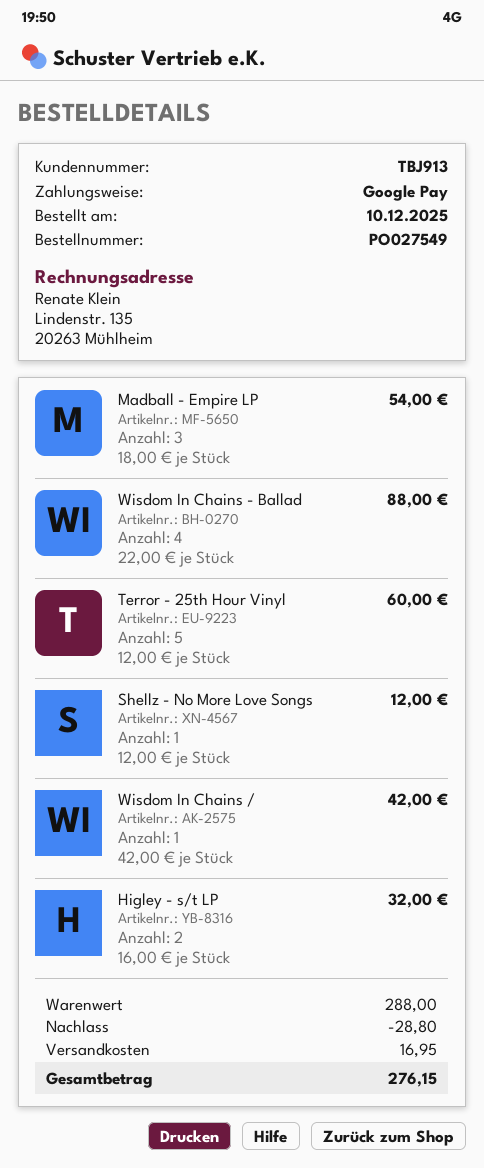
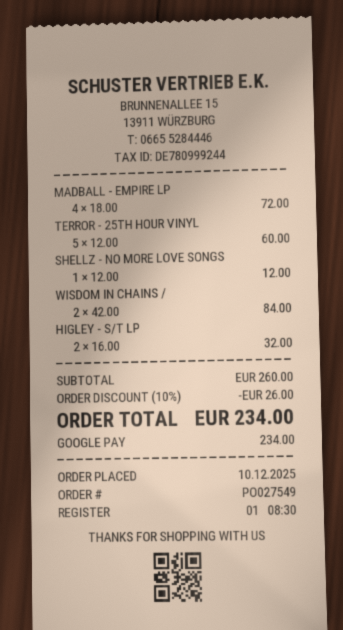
Madball - Empire LP: 3 x 18.00 = 54.00 -> 4 x 18.00 = 72.00
Wisdom In Chains - Ballad: 4 x 22.00 = 88.00 -> none
Wisdom In Chains /: 1 x 42.00 = 42.00 -> 2 x 42.00 = 84.00
subtotal: 288.00 -> 260.00
discount: 28.80 -> 26.00
shipping: 16.95 -> none
total: 276.15 -> 234.00

